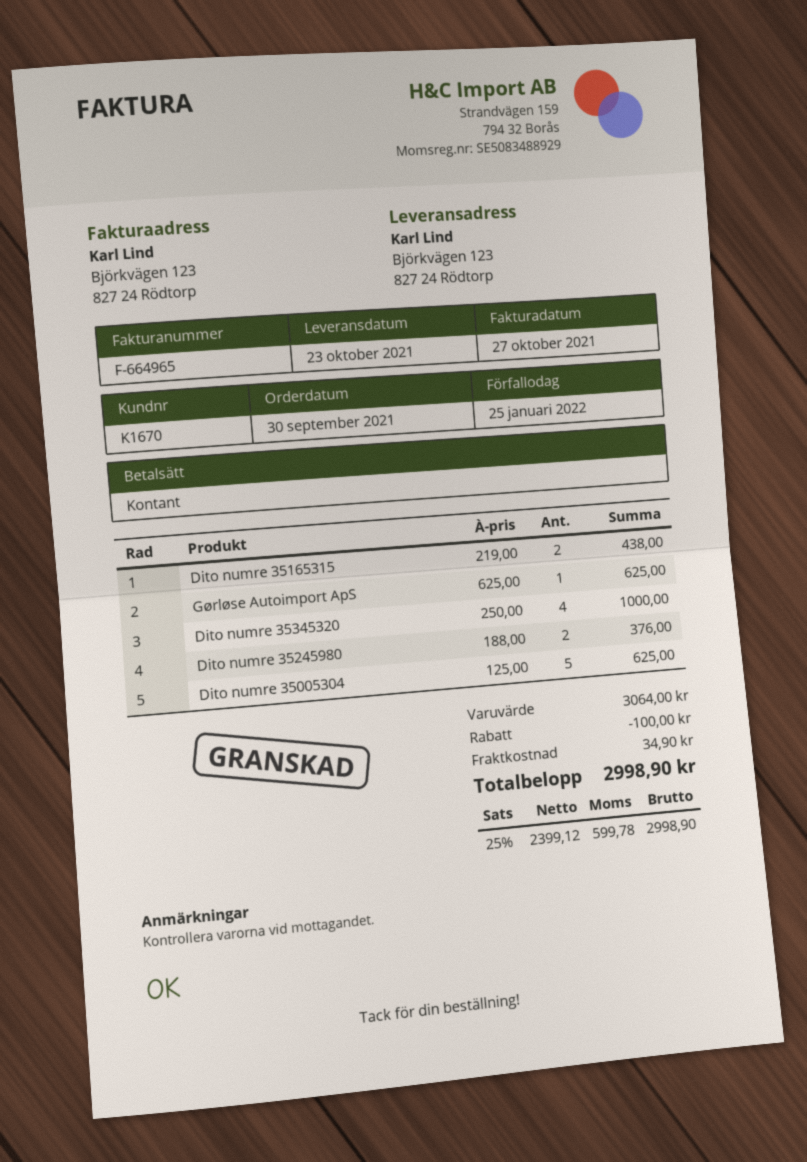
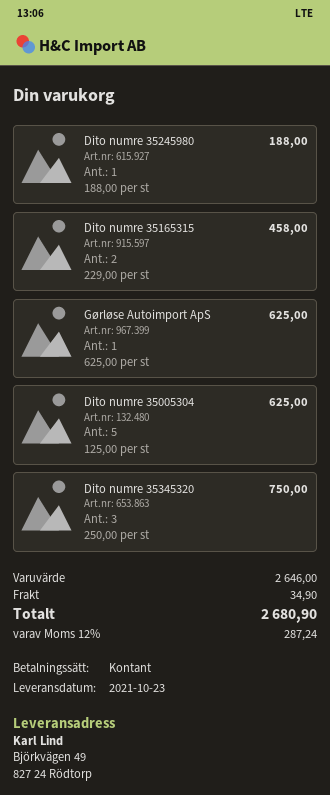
ship to: Björkvägen 123, 827 24 Rödtorp -> Björkvägen 49, 827 24 Rödtorp
Dito numre 35165315: 2 x 219.00 = 438.00 -> 2 x 229.00 = 458.00
Dito numre 35345320: 4 x 250.00 = 1000.00 -> 3 x 250.00 = 750.00
Dito numre 35245980: 2 x 188.00 = 376.00 -> 1 x 188.00 = 188.00
subtotal: 3064.00 -> 2646.00
discount: 100.00 -> none
tax: 25% = 599.78 -> 12% = 287.24
total: 2998.90 -> 2680.90

